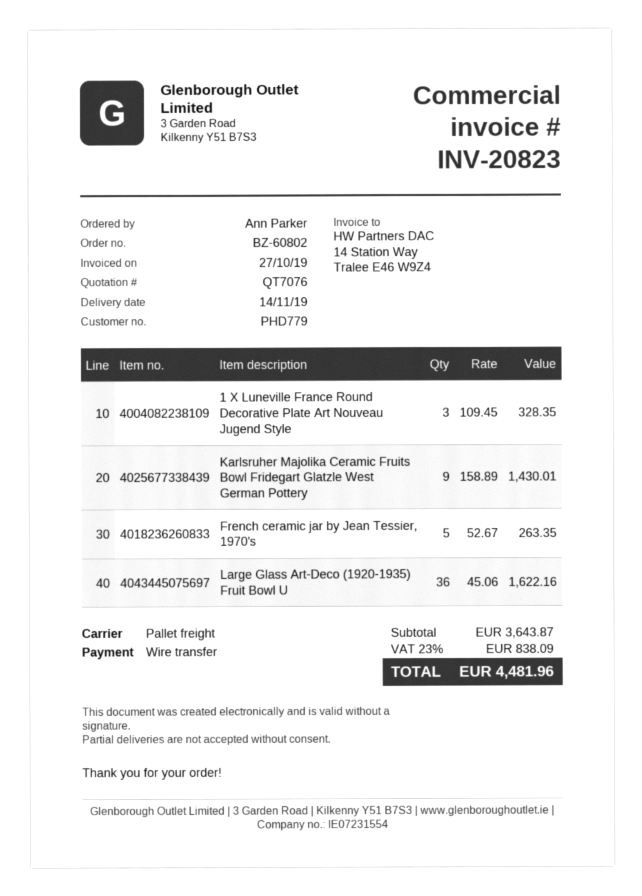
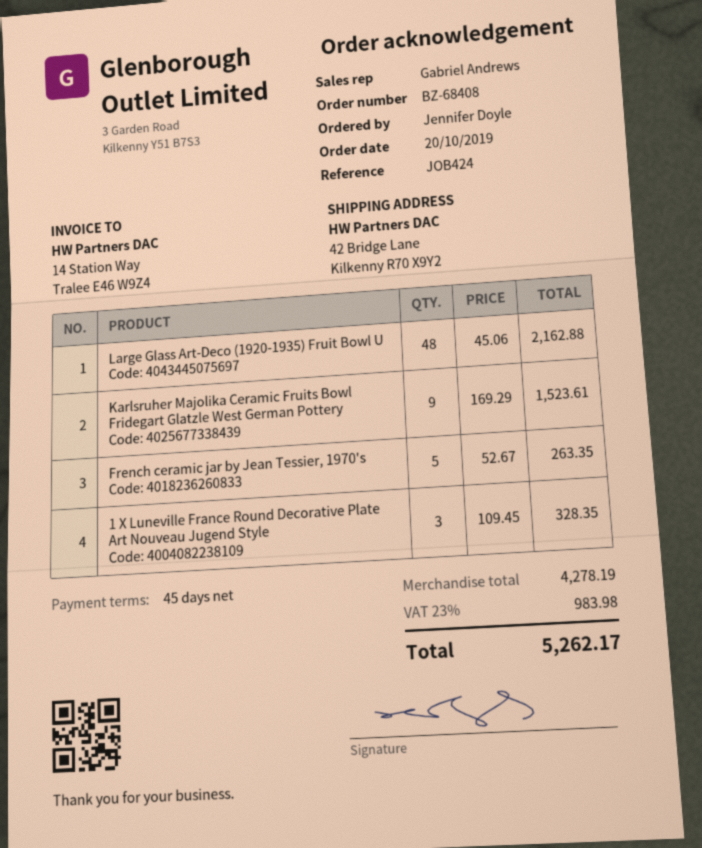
order number: BZ-60802 -> BZ-68408
ordered by: Ann Parker -> Jennifer Doyle
Karlsruher Majolika Ceramic Fruits Bowl Fridegart Glatzle West German Pottery: 9 x 158.89 = 1430.01 -> 9 x 169.29 = 1523.61
Large Glass Art-Deco (1920-1935) Fruit Bowl U: 36 x 45.06 = 1622.16 -> 48 x 45.06 = 2162.88
subtotal: 3643.87 -> 4278.19
tax: 23% = 838.09 -> 23% = 983.98
total: 4481.96 -> 5262.17

